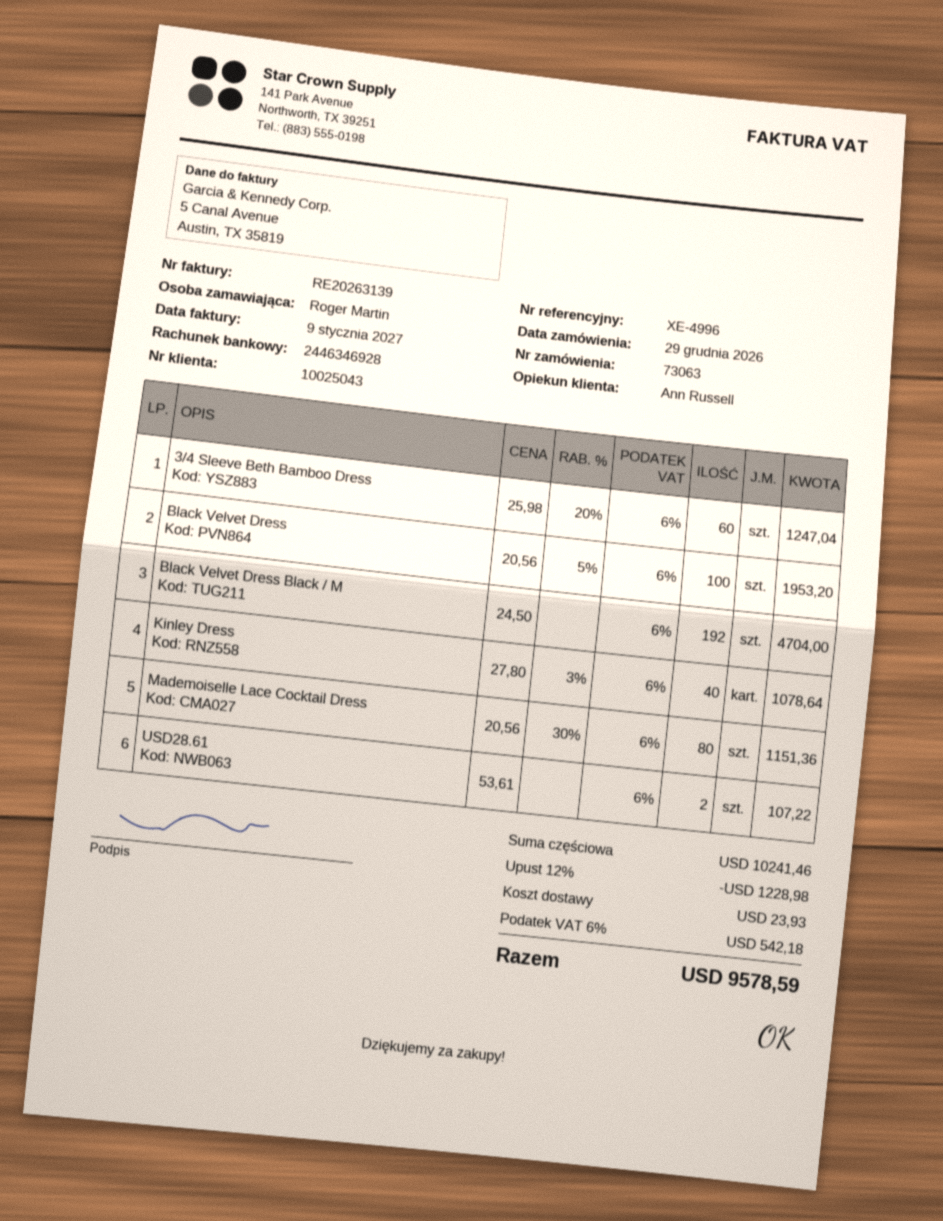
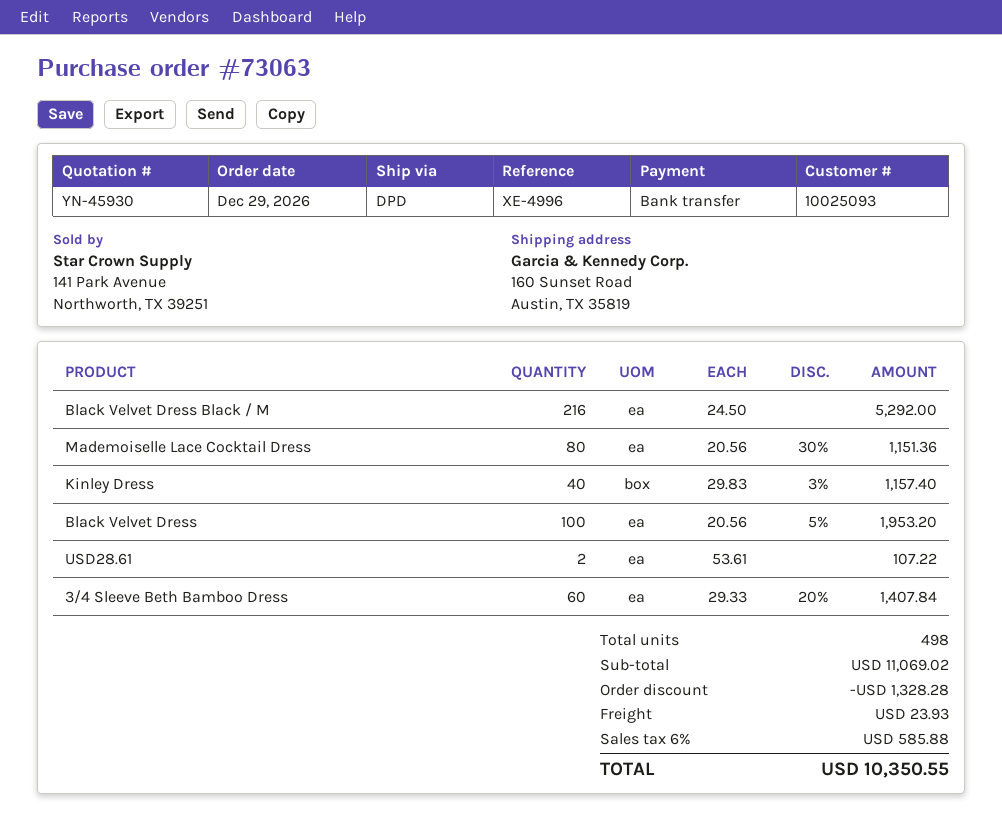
customer number: 10025043 -> 10025093
3/4 Sleeve Beth Bamboo Dress: 60 x 25.98 - 20% = 1247.04 -> 60 x 29.33 - 20% = 1407.84
Black Velvet Dress Black / M: 192 x 24.50 = 4704.00 -> 216 x 24.50 = 5292.00
Kinley Dress: 40 x 27.80 - 3% = 1078.64 -> 40 x 29.83 - 3% = 1157.40
subtotal: 10241.46 -> 11069.02
discount: 1228.98 -> 1328.28
tax: 6% = 542.18 -> 6% = 585.88
total: 9578.59 -> 10350.55

